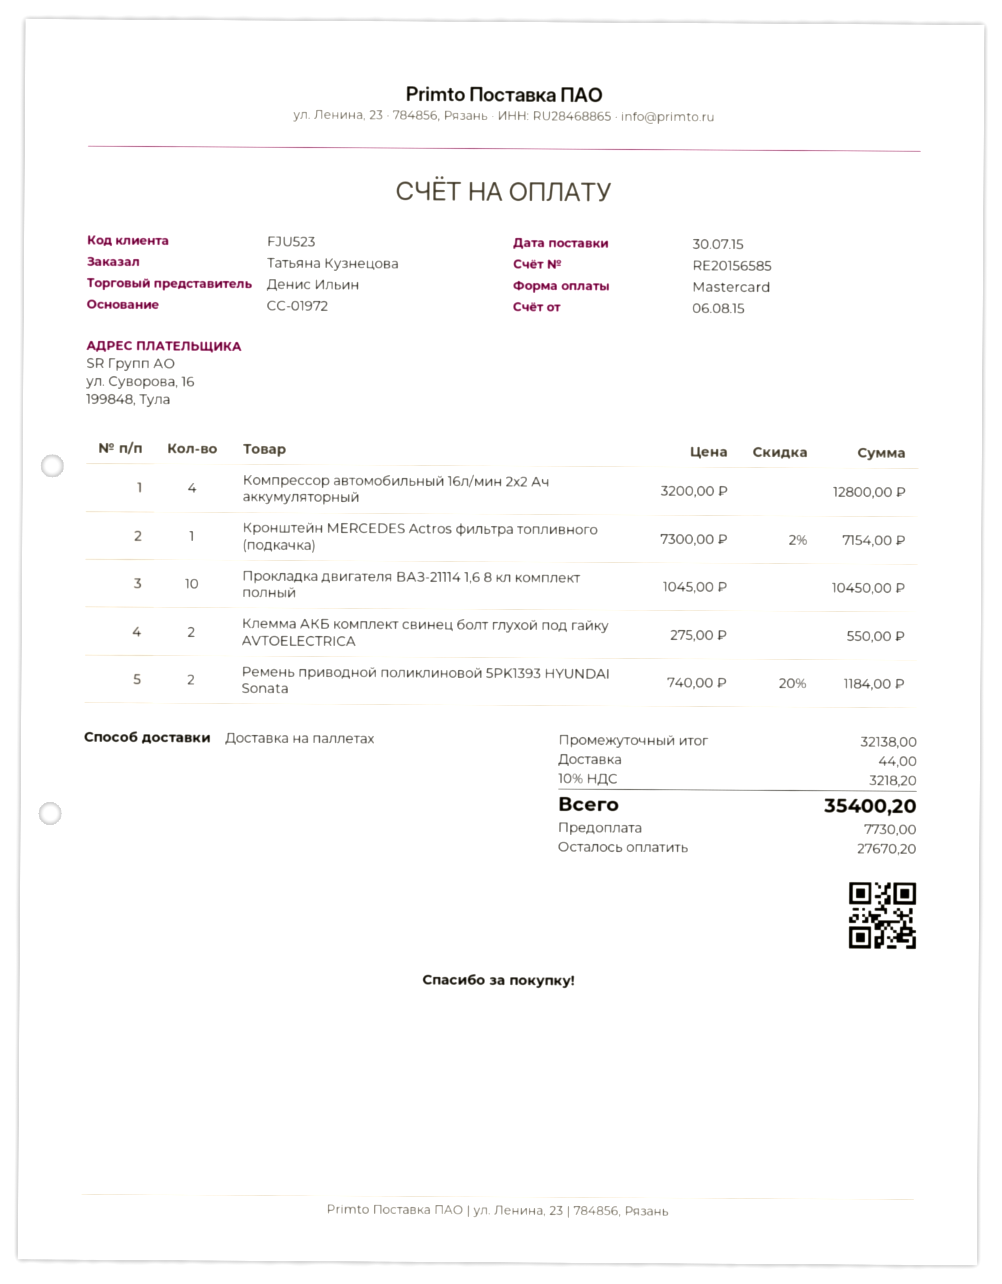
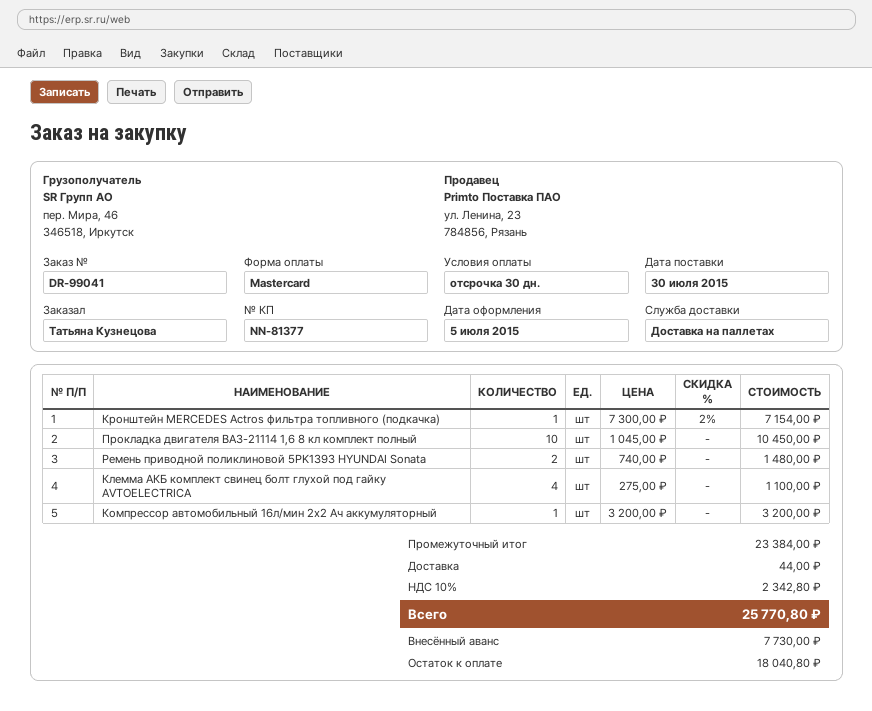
Компрессор автомобильный 16л/мин 2х2 Ач аккумуляторный: 4 x 3200.00 = 12800.00 -> 1 x 3200.00 = 3200.00
Клемма АКБ комплект свинец болт глухой под гайку AVTOELECTRICA: 2 x 275.00 = 550.00 -> 4 x 275.00 = 1100.00
Ремень приводной поликлиновой 5PK1393 HYUNDAI Sonata: 2 x 740.00 - 20% = 1184.00 -> 2 x 740.00 = 1480.00
subtotal: 32138.00 -> 23384.00
tax: 10% = 3218.20 -> 10% = 2342.80
total: 35400.20 -> 25770.80
balance: 27670.20 -> 18040.80

